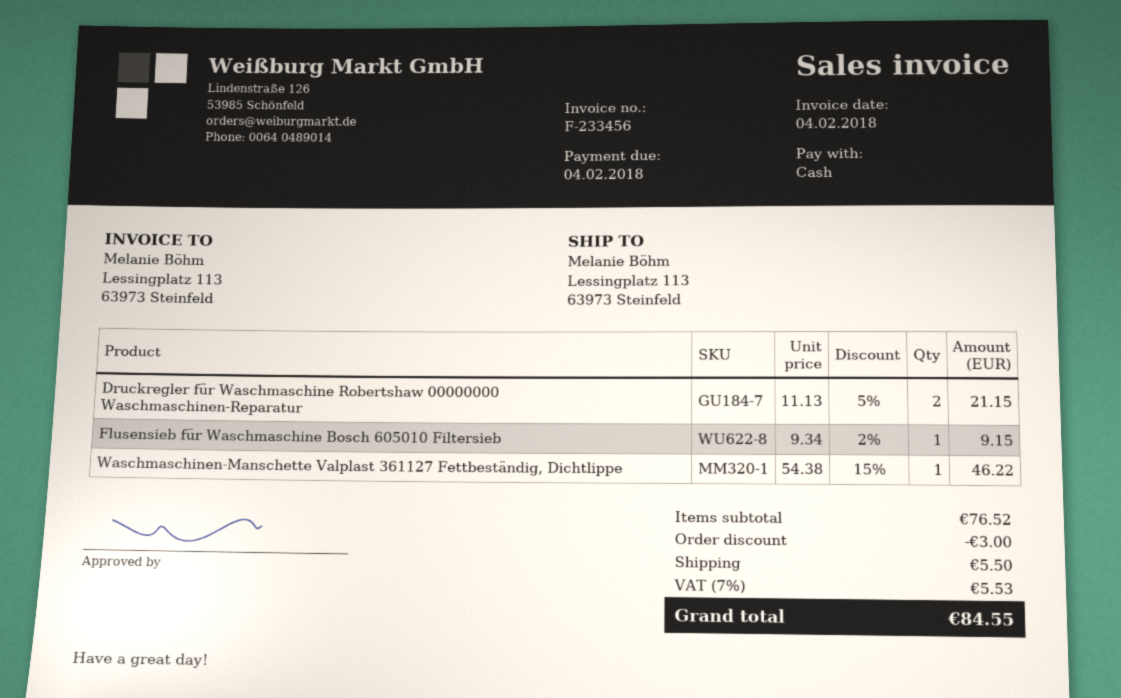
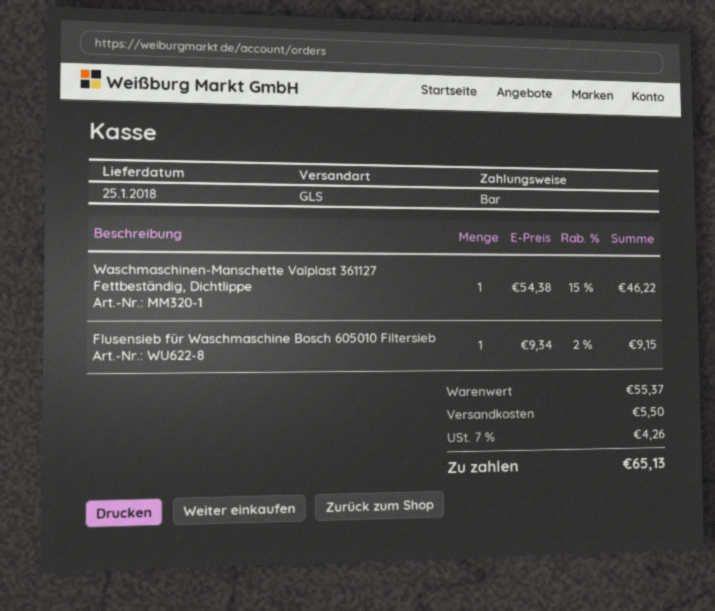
Druckregler für Waschmaschine Robertshaw 00000000 Waschmaschinen-Reparatur: 2 x 11.13 - 5% = 21.15 -> none
subtotal: 76.52 -> 55.37
discount: 3.00 -> none
tax: 7% = 5.53 -> 7% = 4.26
total: 84.55 -> 65.13

